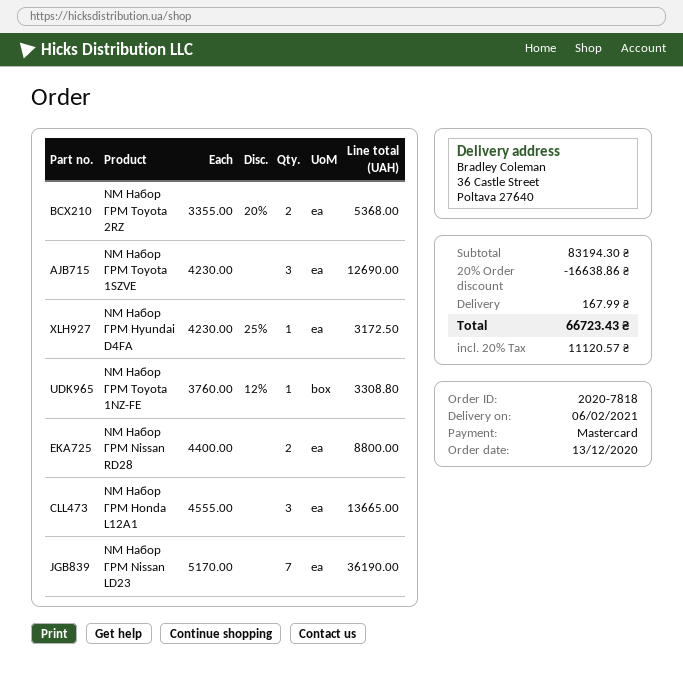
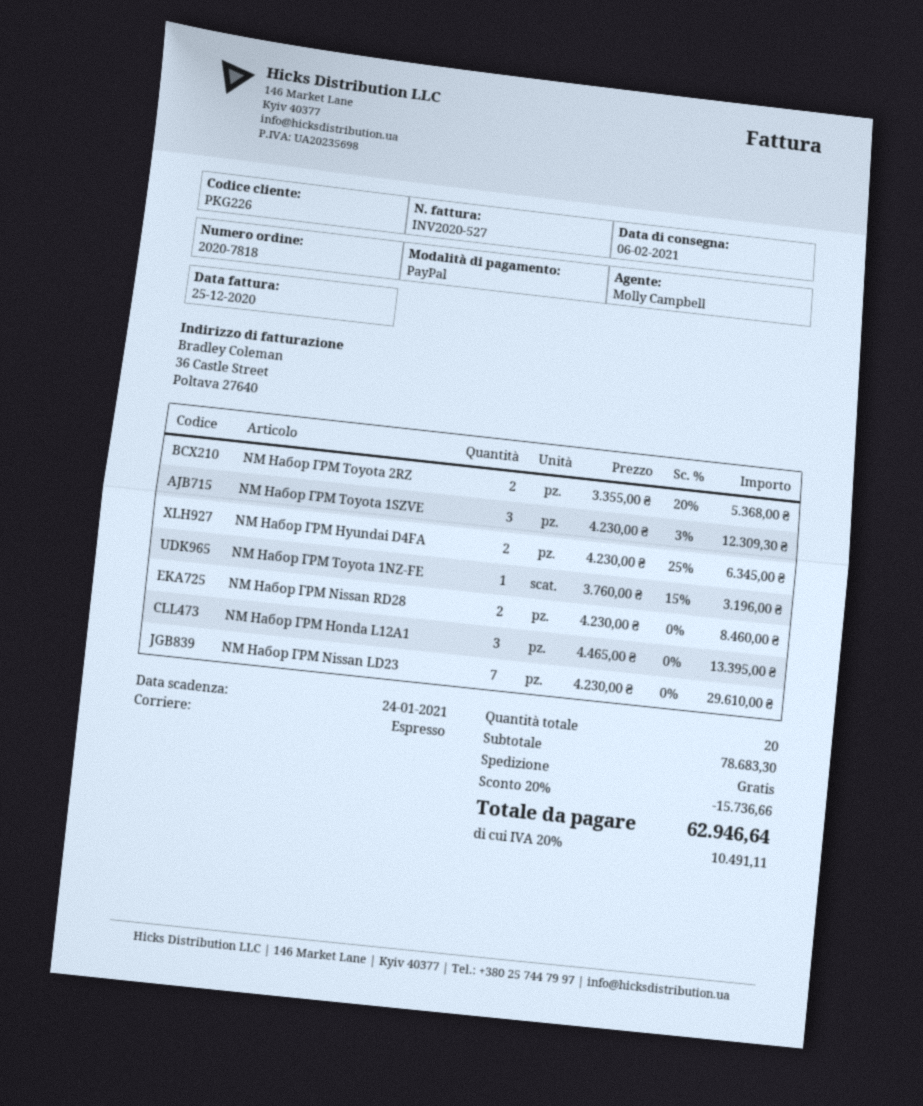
payment method: Mastercard -> PayPal
NM Набор ГРМ Toyota 1SZVE: 3 x 4230.00 = 12690.00 -> 3 x 4230.00 - 3% = 12309.30
NM Набор ГРМ Hyundai D4FA: 1 x 4230.00 - 25% = 3172.50 -> 2 x 4230.00 - 25% = 6345.00
NM Набор ГРМ Toyota 1NZ-FE: 1 x 3760.00 - 12% = 3308.80 -> 1 x 3760.00 - 15% = 3196.00
NM Набор ГРМ Nissan RD28: 2 x 4400.00 = 8800.00 -> 2 x 4230.00 = 8460.00
NM Набор ГРМ Honda L12A1: 3 x 4555.00 = 13665.00 -> 3 x 4465.00 = 13395.00
NM Набор ГРМ Nissan LD23: 7 x 5170.00 = 36190.00 -> 7 x 4230.00 = 29610.00
subtotal: 83194.30 -> 78683.30
discount: 20% = 16638.86 -> 20% = 15736.66
shipping: 167.99 -> 0.00
tax: 20% = 11120.57 -> 20% = 10491.11
total: 66723.43 -> 62946.64

